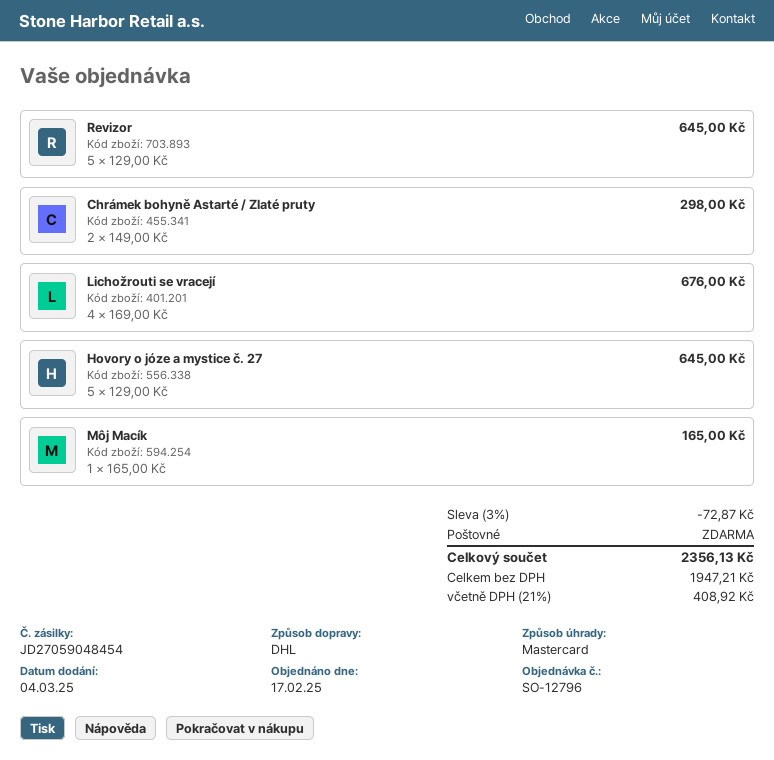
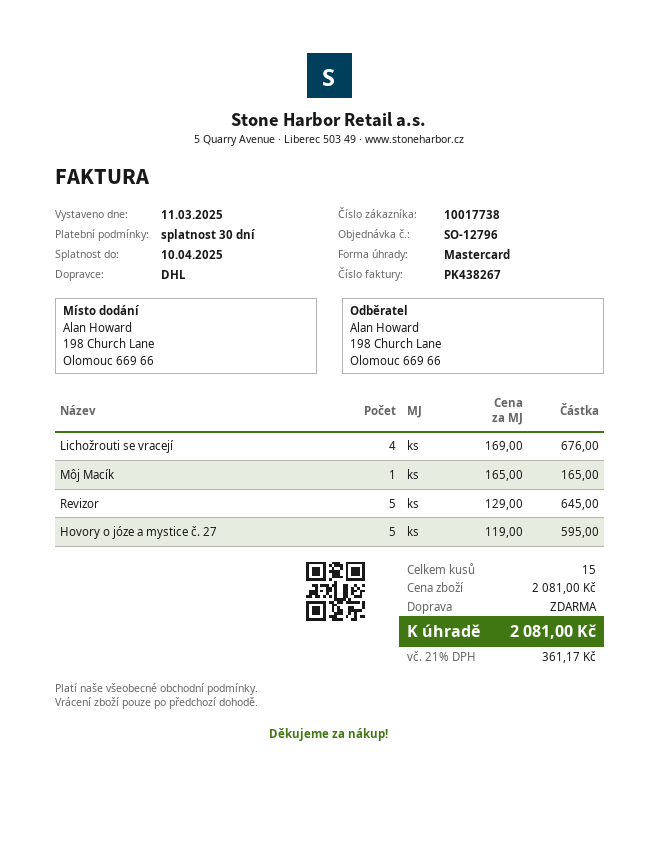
Chrámek bohyně Astarté / Zlaté pruty: 2 x 149.00 = 298.00 -> none
Hovory o józe a mystice č. 27: 5 x 129.00 = 645.00 -> 5 x 119.00 = 595.00
discount: 3% = 72.87 -> none
tax: 21% = 408.92 -> 21% = 361.17
total: 2356.13 -> 2081.00

